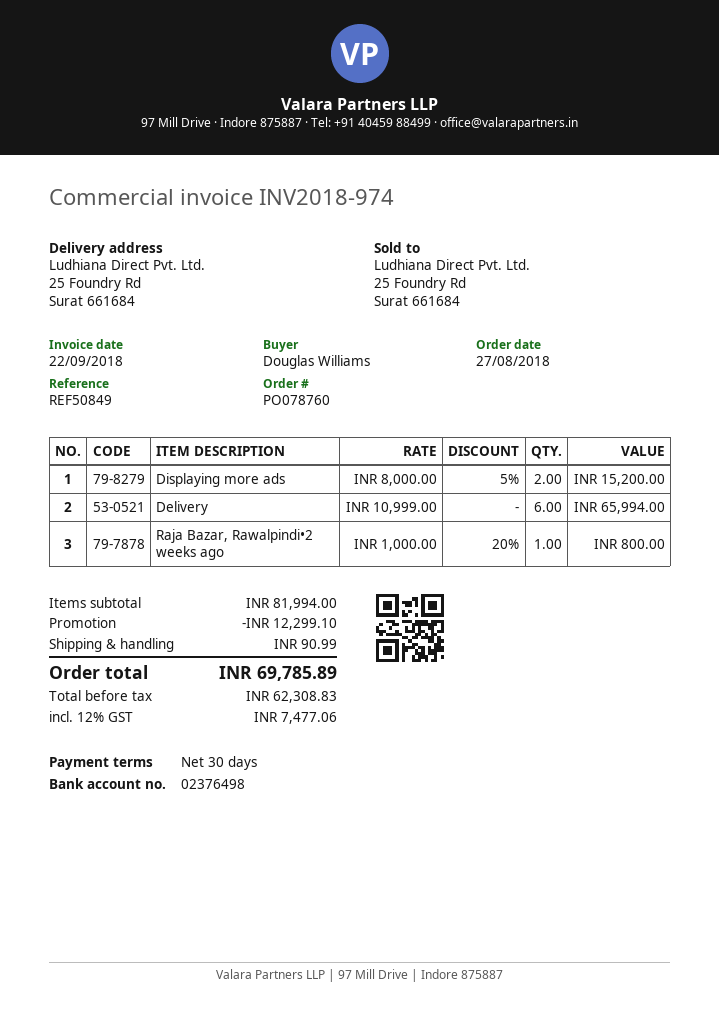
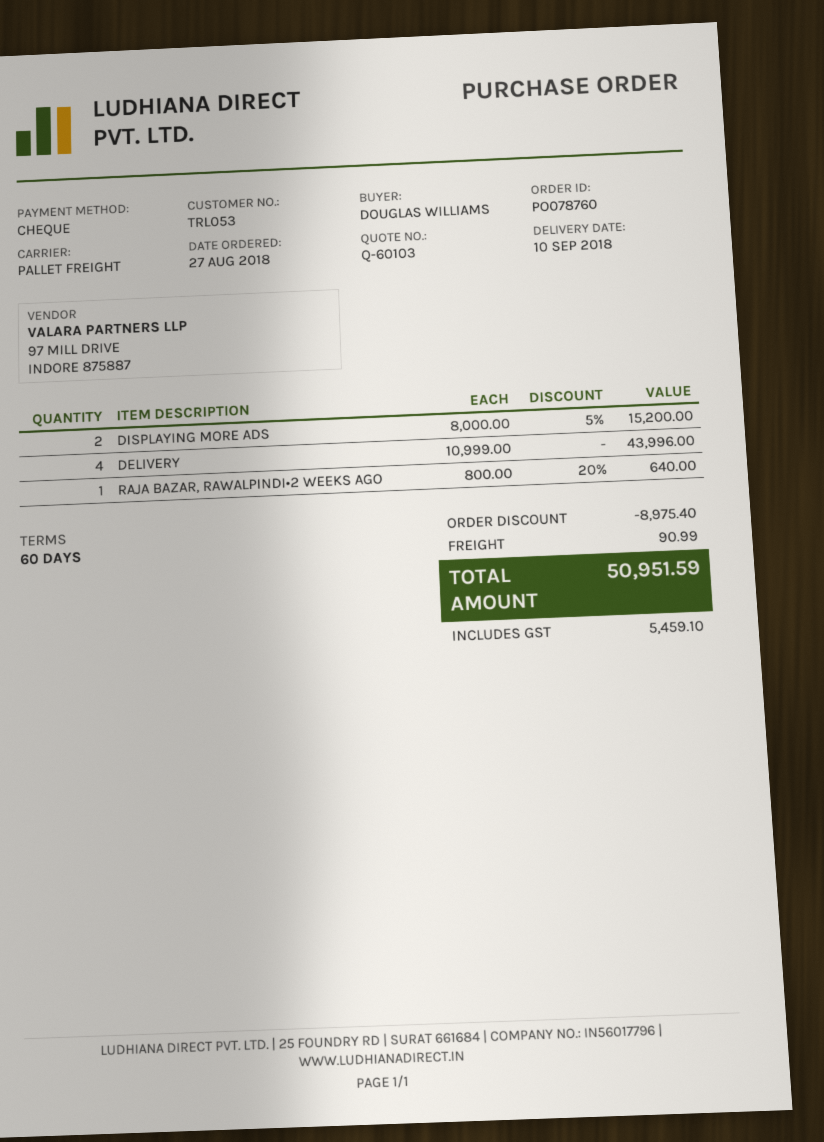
payment terms: 30 days -> 60 days
Delivery: 6 x 10999.00 = 65994.00 -> 4 x 10999.00 = 43996.00
Raja Bazar, Rawalpindi•2 weeks ago: 1 x 1000.00 - 20% = 800.00 -> 1 x 800.00 - 20% = 640.00
discount: 12299.10 -> 8975.40
tax: 7477.06 -> 5459.10
total: 69785.89 -> 50951.59

